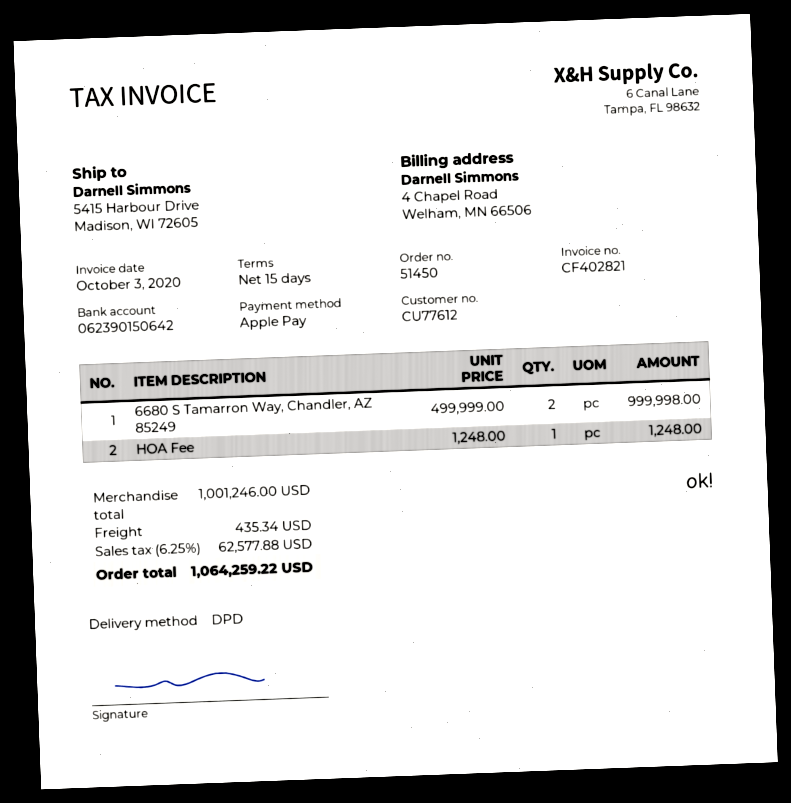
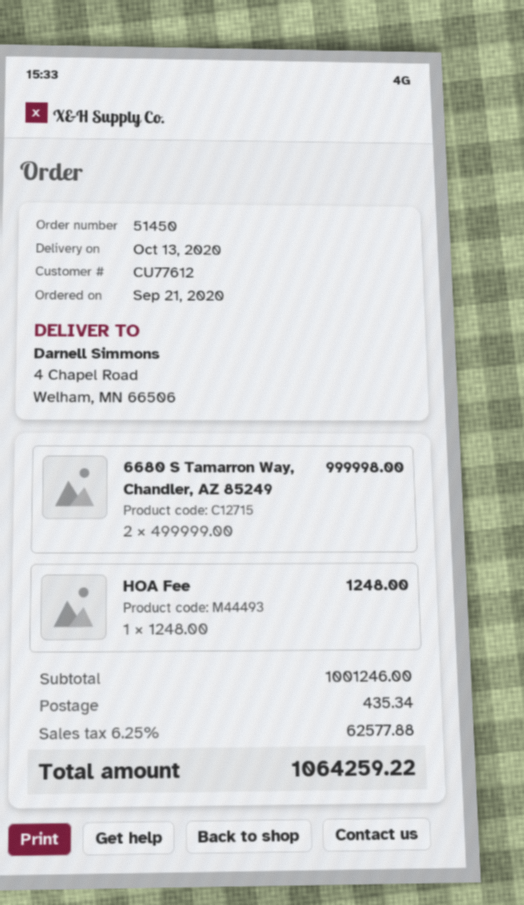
ship to: 5415 Harbour Drive, Madison, WI 72605 -> 4 Chapel Road, Welham, MN 66506

